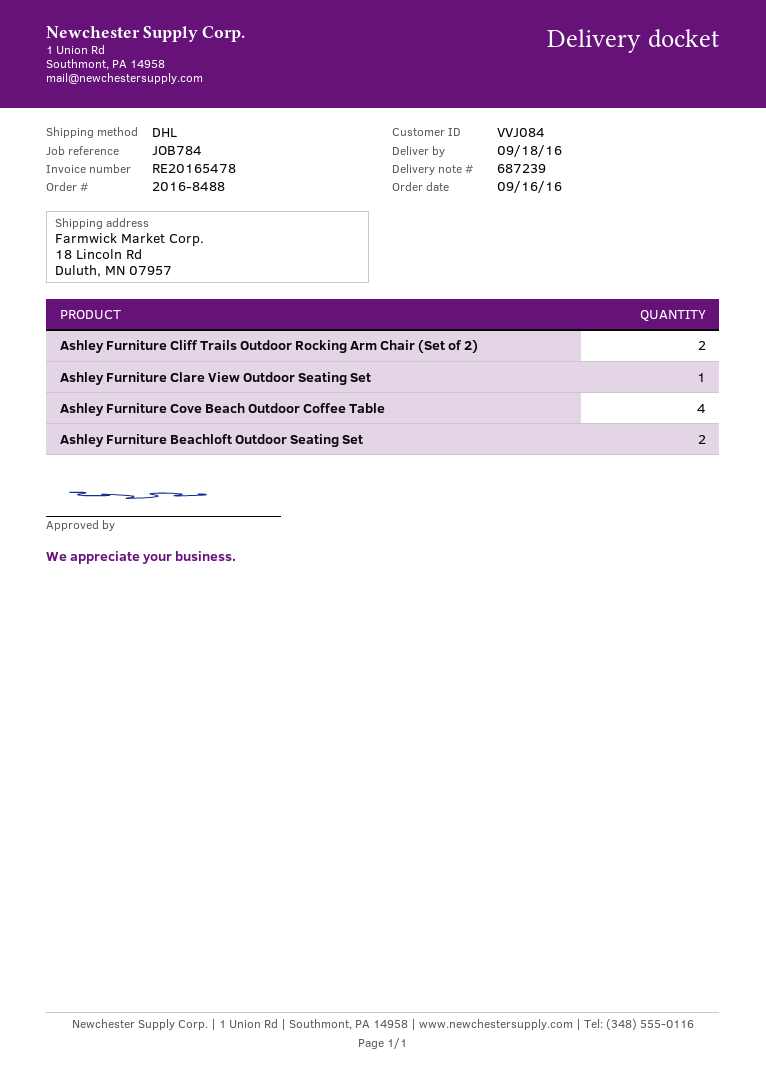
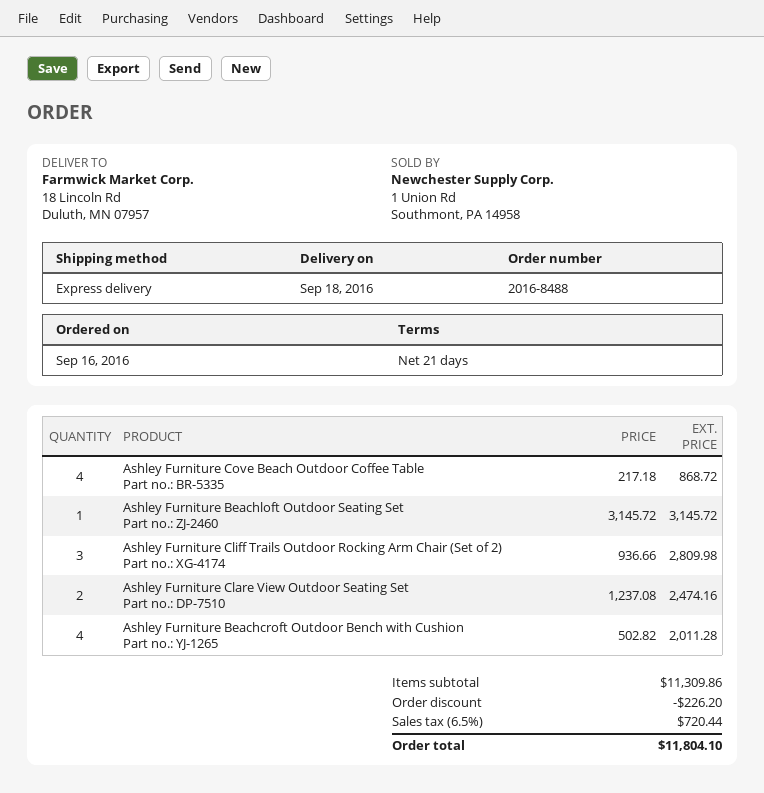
shipping method: DHL -> express
Ashley Furniture Cliff Trails Outdoor Rocking Arm Chair (Set of 2): 2 -> 3
Ashley Furniture Clare View Outdoor Seating Set: 1 -> 2
Ashley Furniture Beachloft Outdoor Seating Set: 2 -> 1
Ashley Furniture Beachcroft Outdoor Bench with Cushion: none -> 4

